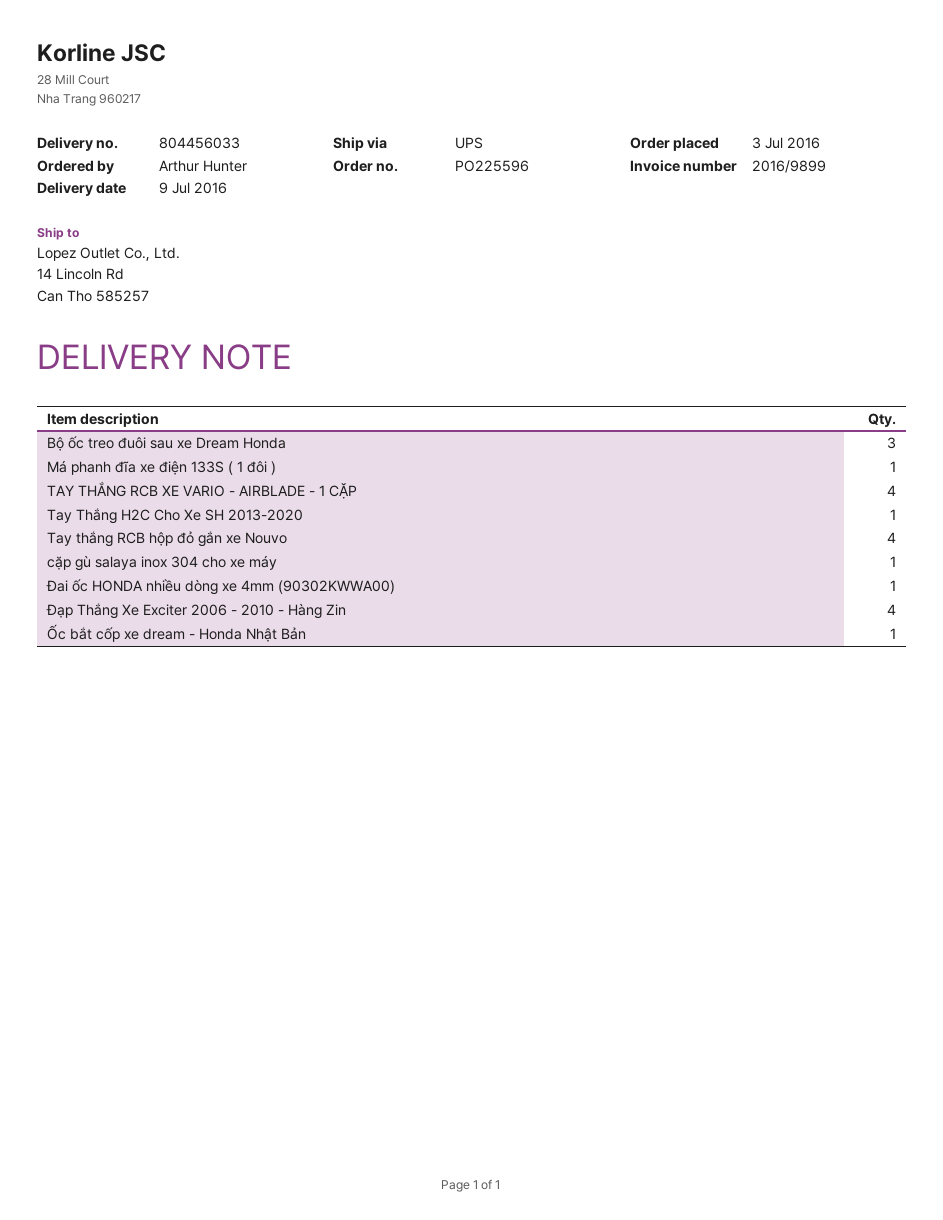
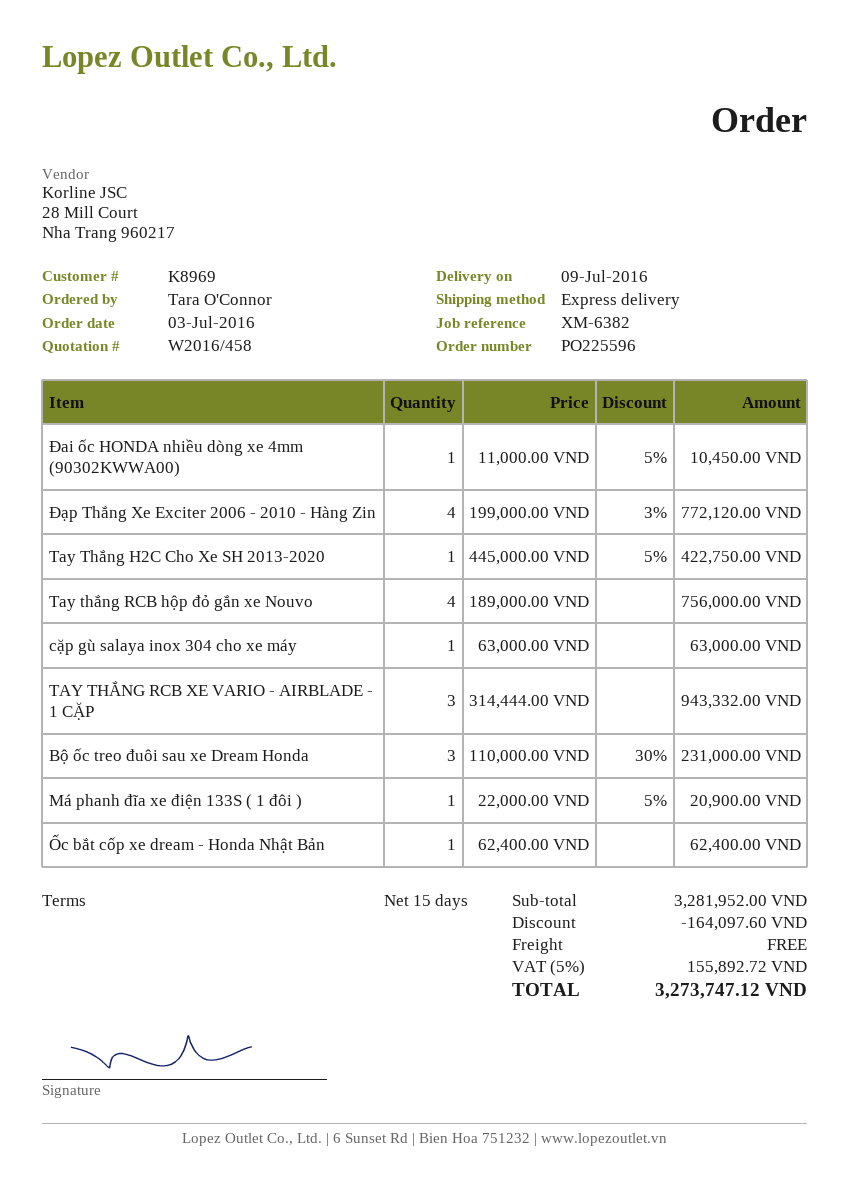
ordered by: Arthur Hunter -> Tara O'Connor
shipping method: UPS -> express
TAY THẮNG RCB XE VARIO - AIRBLADE - 1 CẶP: 4 -> 3

